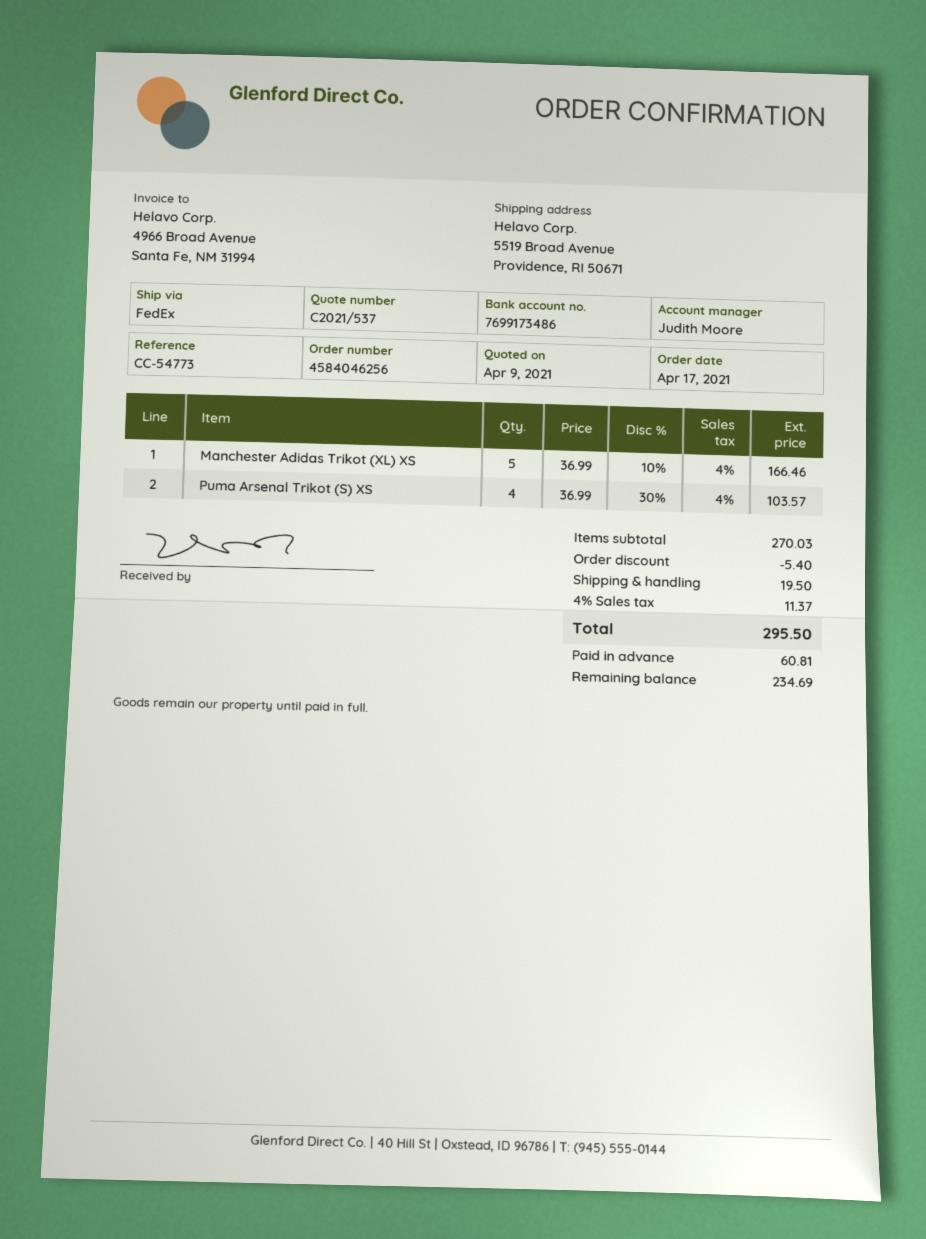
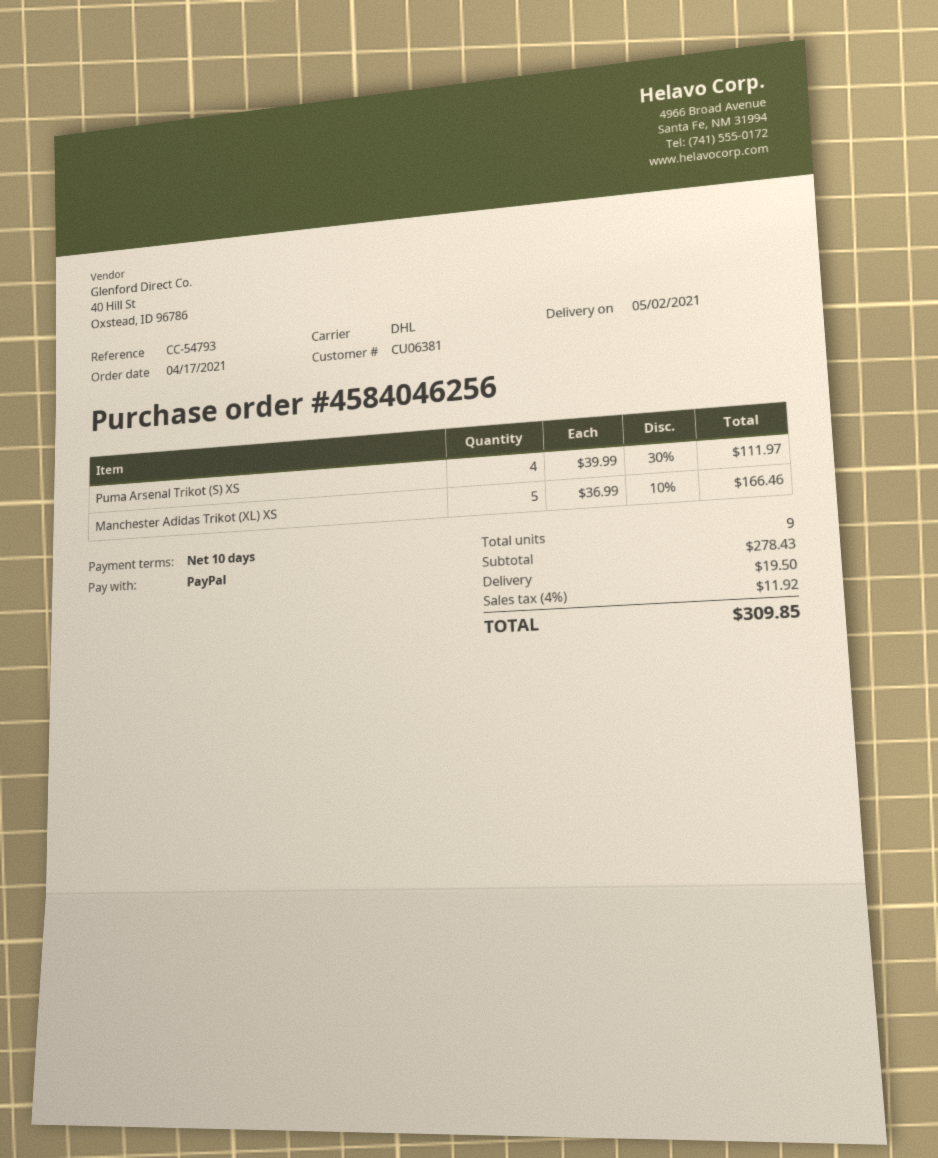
reference: CC-54773 -> CC-54793
shipping method: FedEx -> DHL
Puma Arsenal Trikot (S) XS: 4 x 36.99 - 30% = 103.57 -> 4 x 39.99 - 30% = 111.97
subtotal: 270.03 -> 278.43
discount: 5.40 -> none
tax: 4% = 11.37 -> 4% = 11.92
total: 295.50 -> 309.85

